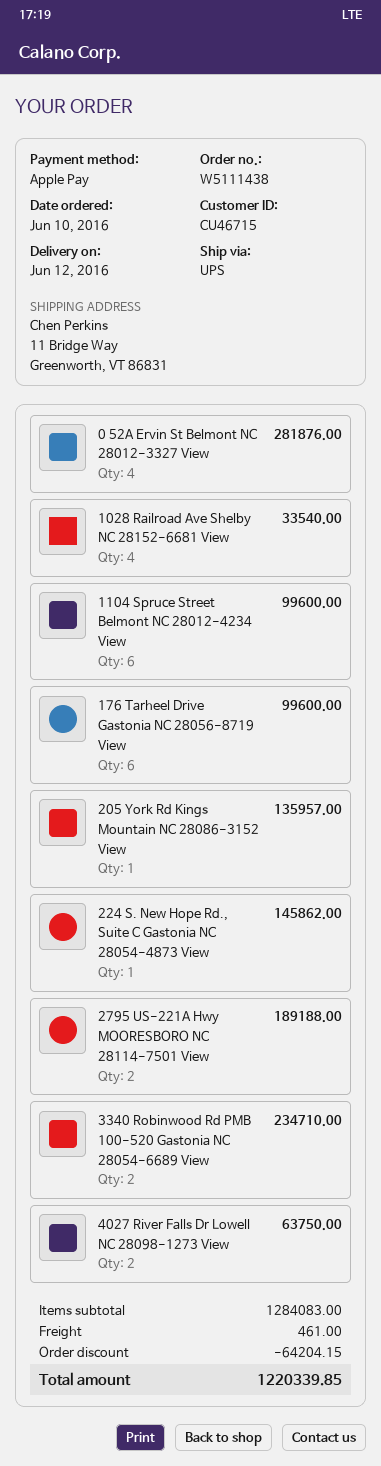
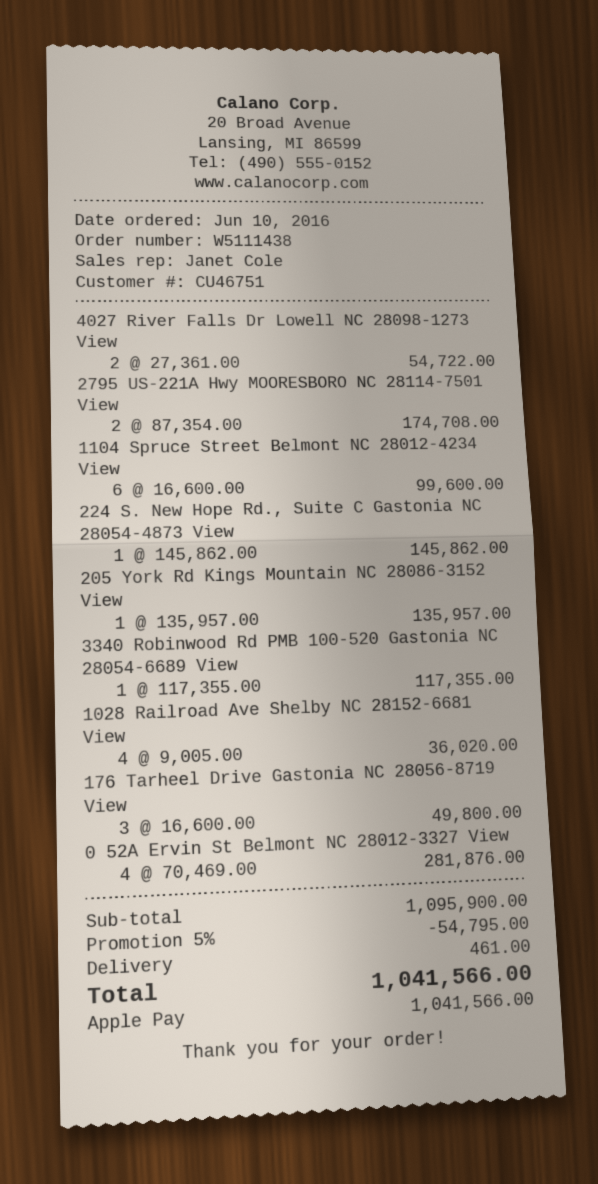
customer number: CU46715 -> CU46751
1028 Railroad Ave Shelby NC 28152-6681 View: 4 for 33540.00 -> 4 for 36020.00
176 Tarheel Drive Gastonia NC 28056-8719 View: 6 for 99600.00 -> 3 for 49800.00
2795 US-221A Hwy MOORESBORO NC 28114-7501 View: 2 for 189188.00 -> 2 for 174708.00
3340 Robinwood Rd PMB 100-520 Gastonia NC 28054-6689 View: 2 for 234710.00 -> 1 for 117355.00
4027 River Falls Dr Lowell NC 28098-1273 View: 2 for 63750.00 -> 2 for 54722.00
subtotal: 1284083.00 -> 1095900.00
discount: 64204.15 -> 54795.00
total: 1220339.85 -> 1041566.00

